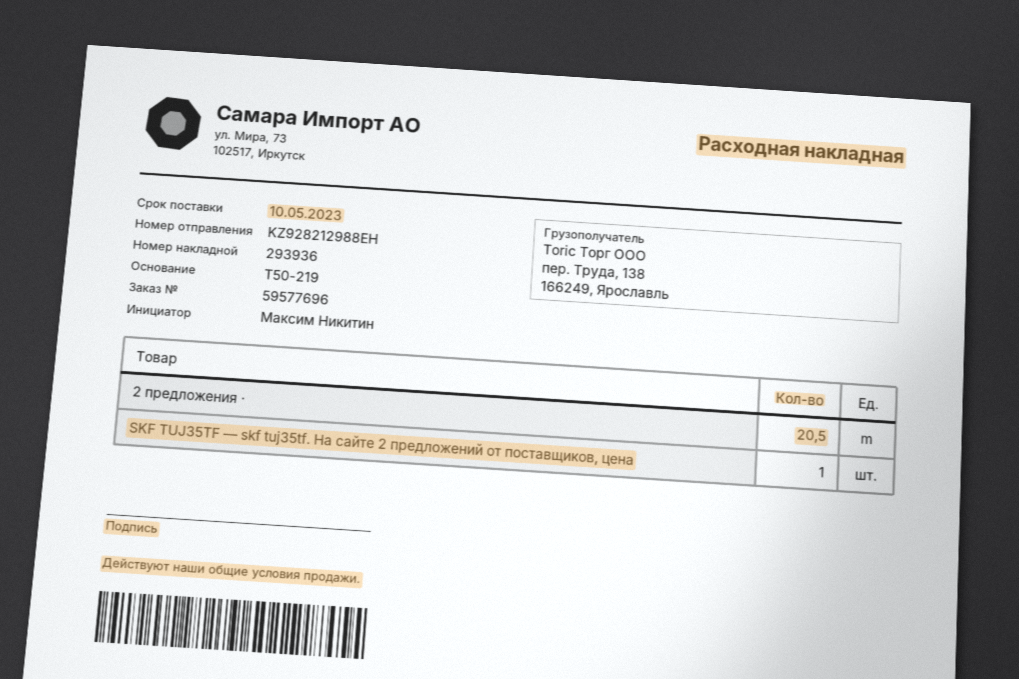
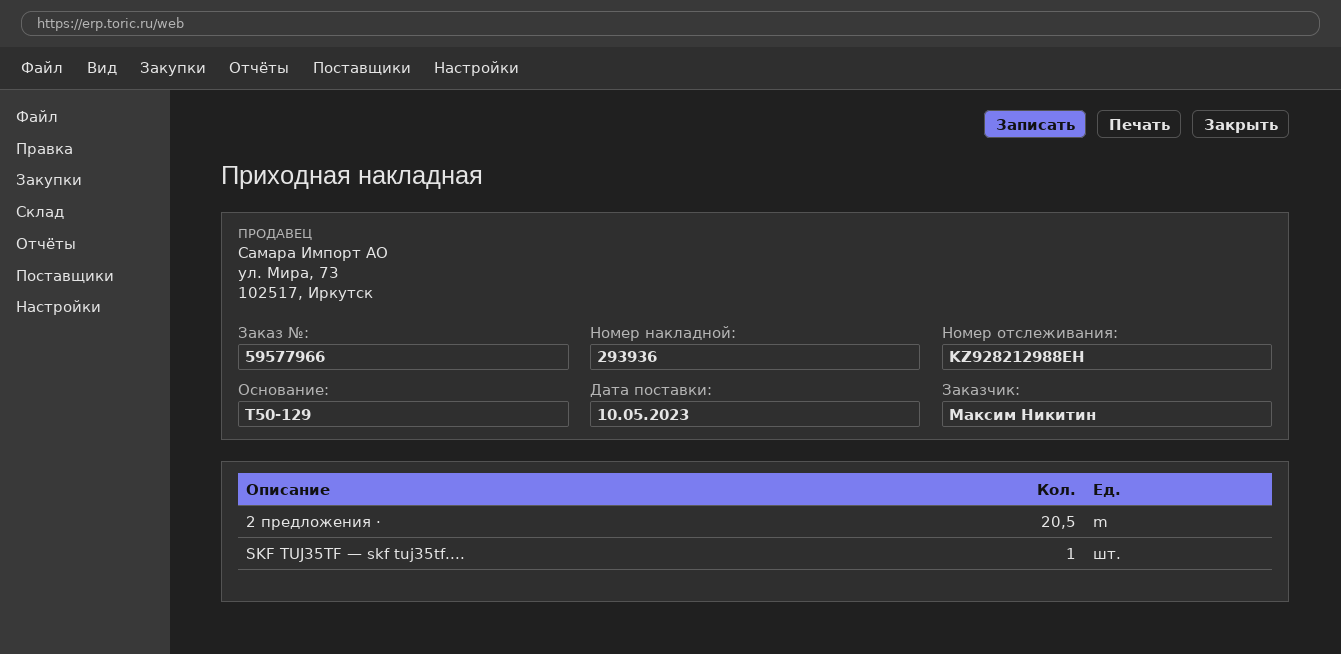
order number: 59577696 -> 59577966
reference: T50-219 -> T50-129

